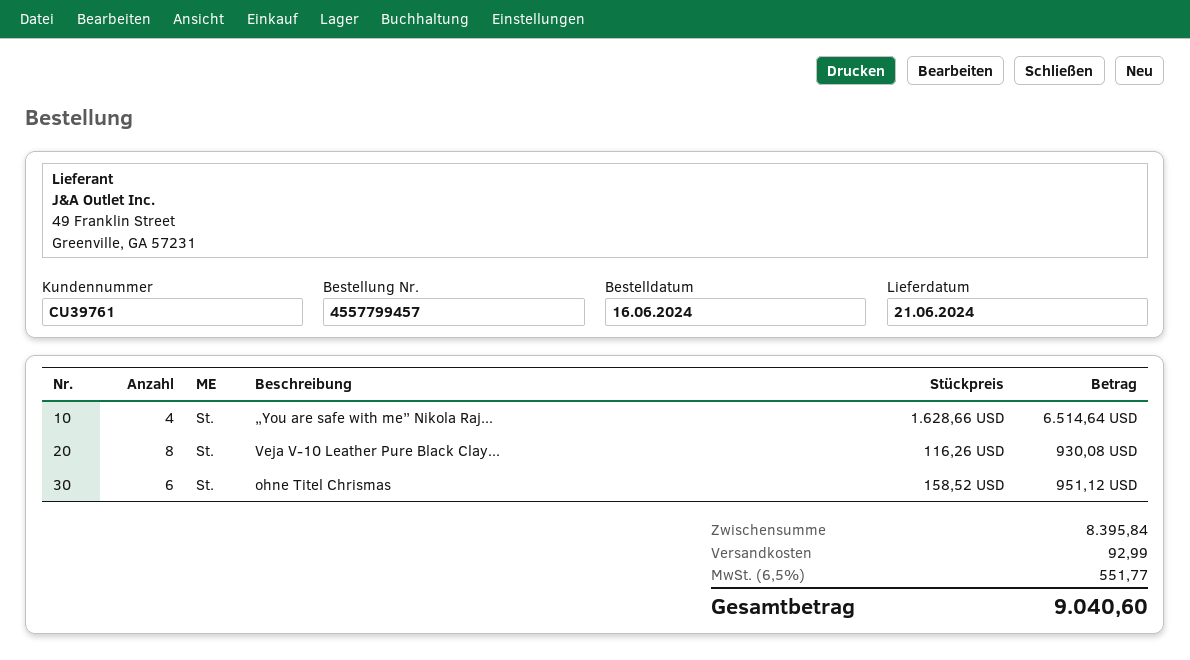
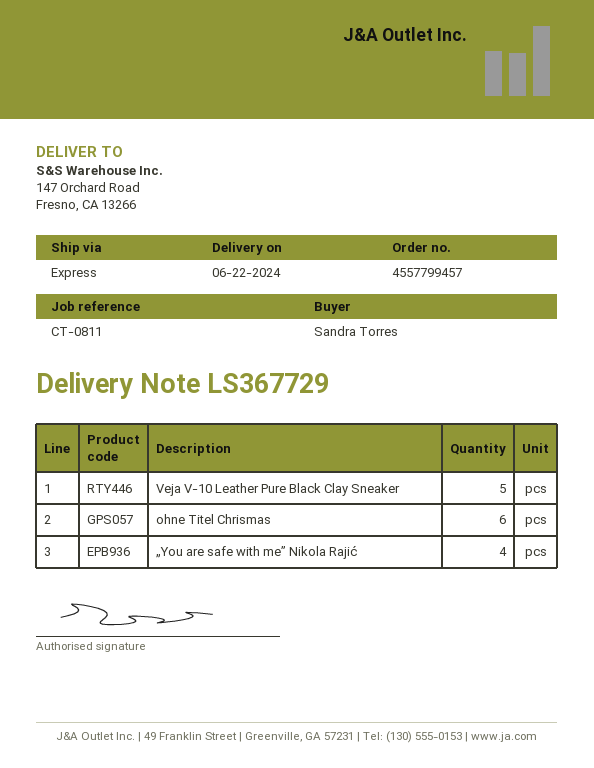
delivery date: 2024-06-21 -> 2024-06-22
Veja V-10 Leather Pure Black Clay...: 8 -> 5

